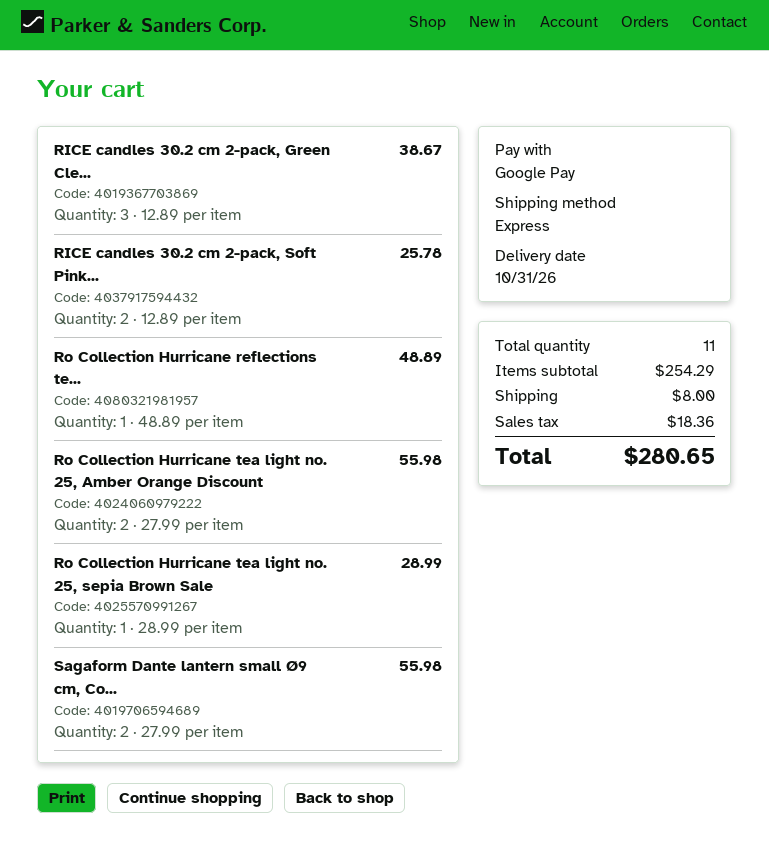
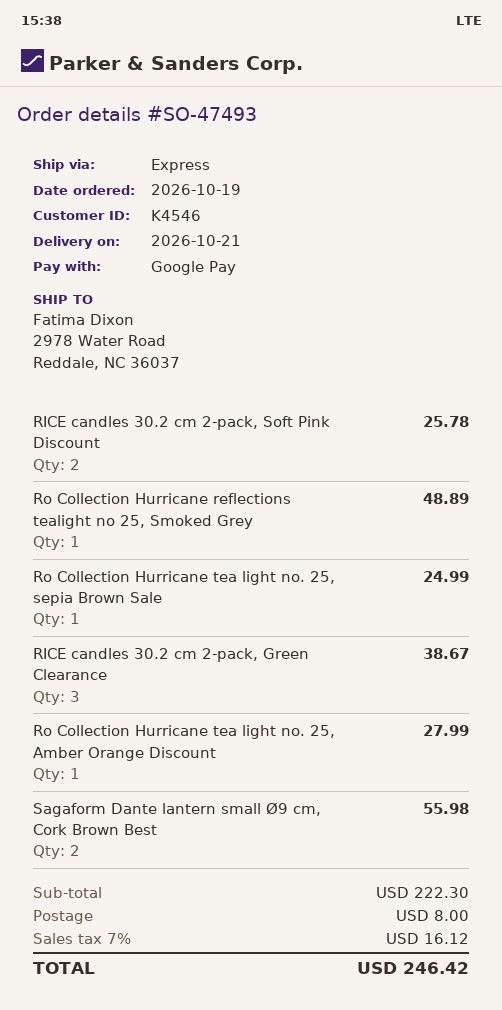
delivery date: 2026-10-31 -> 2026-10-21
Ro Collection Hurricane tea light no. 25, Amber Orange Discount: 2 for 55.98 -> 1 for 27.99
Ro Collection Hurricane tea light no. 25, sepia Brown Sale: 1 for 28.99 -> 1 for 24.99
subtotal: 254.29 -> 222.30
tax: 18.36 -> 16.12
total: 280.65 -> 246.42

